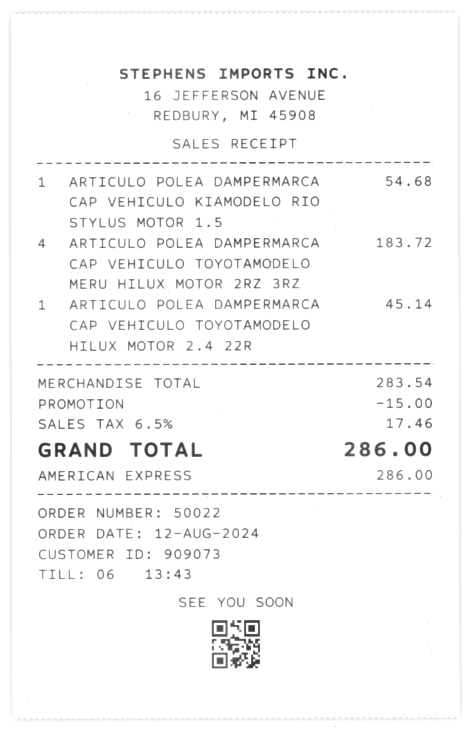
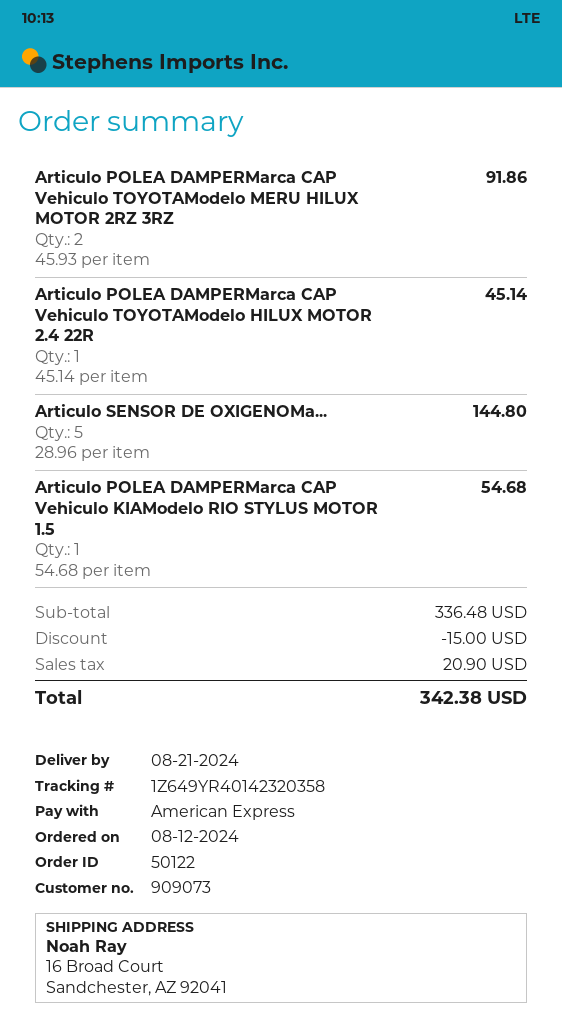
order number: 50022 -> 50122
ARTICULO POLEA DAMPERMARCA CAP VEHICULO TOYOTAMODELO MERU HILUX MOTOR 2RZ 3RZ: 4 for 183.72 -> 2 for 91.86
Articulo SENSOR DE OXIGENOMa...: none -> 5 for 144.80
subtotal: 283.54 -> 336.48
tax: 17.46 -> 20.90
total: 286.00 -> 342.38

